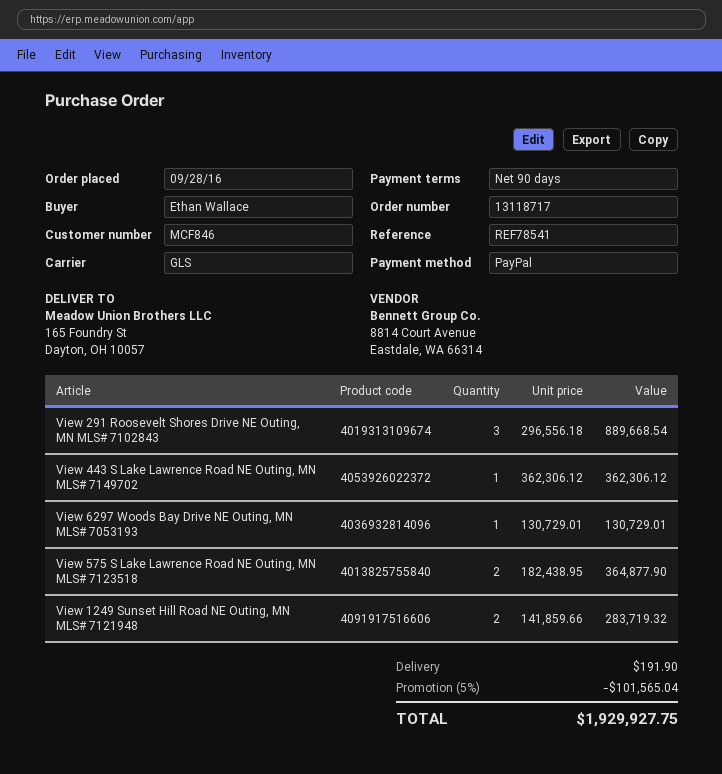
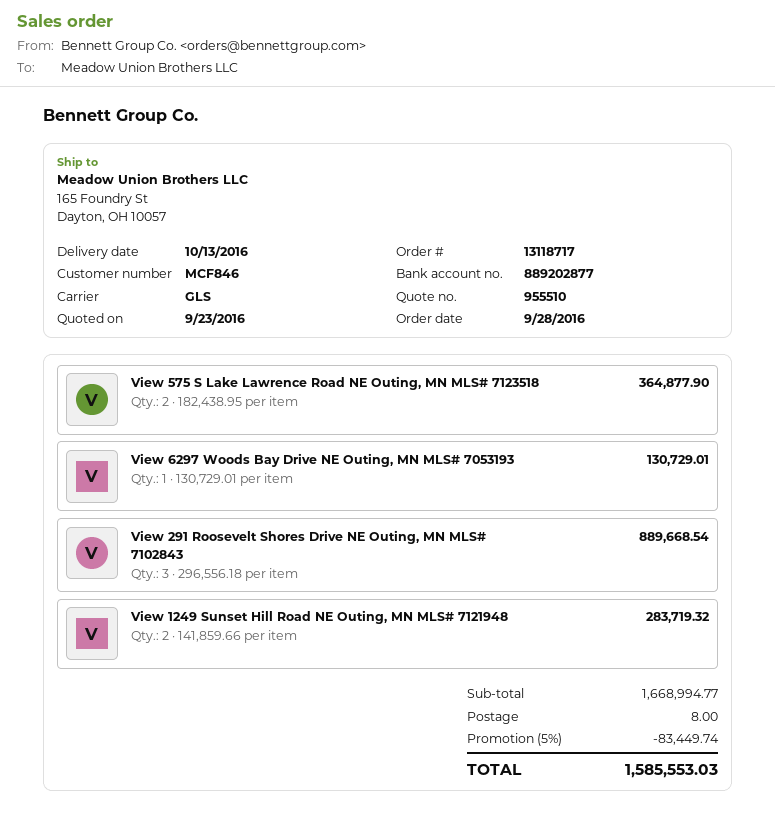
View 443 S Lake Lawrence Road NE Outing, MN MLS# 7149702: 1 x 362306.12 = 362306.12 -> none
discount: 5% = 101565.04 -> 5% = 83449.74
shipping: 191.90 -> 8.00
total: 1929927.75 -> 1585553.03

